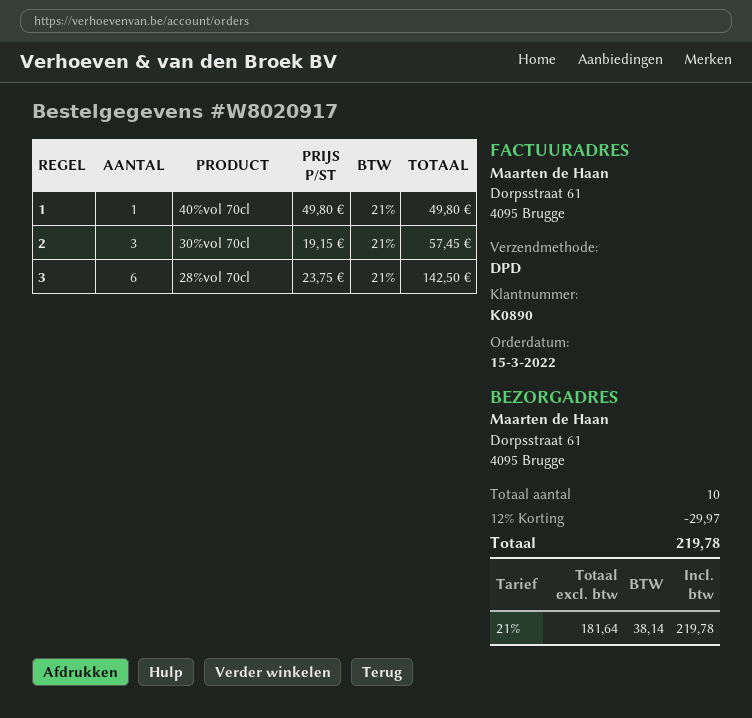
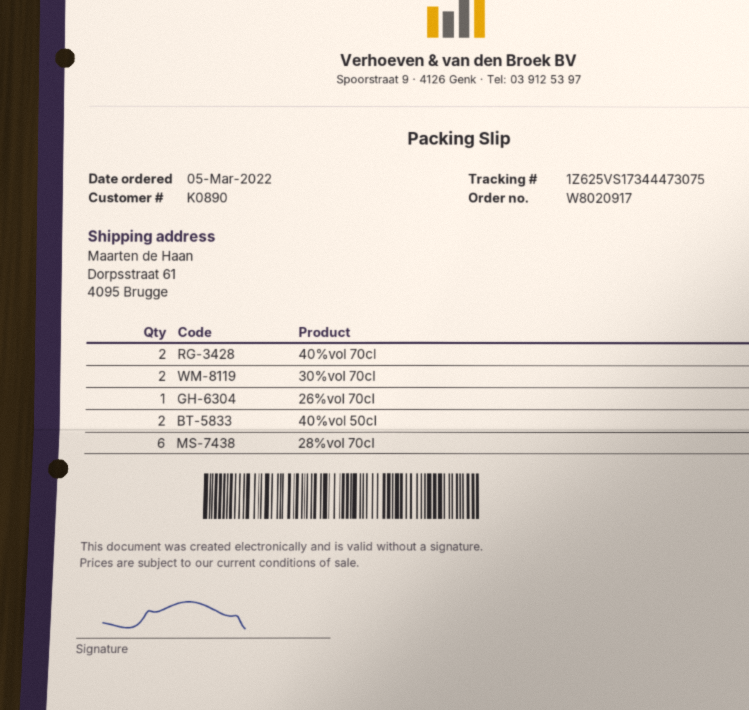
order date: 2022-03-15 -> 2022-03-05
40%vol 70cl: 1 -> 2
30%vol 70cl: 3 -> 2
26%vol 70cl: none -> 1
40%vol 50cl: none -> 2

